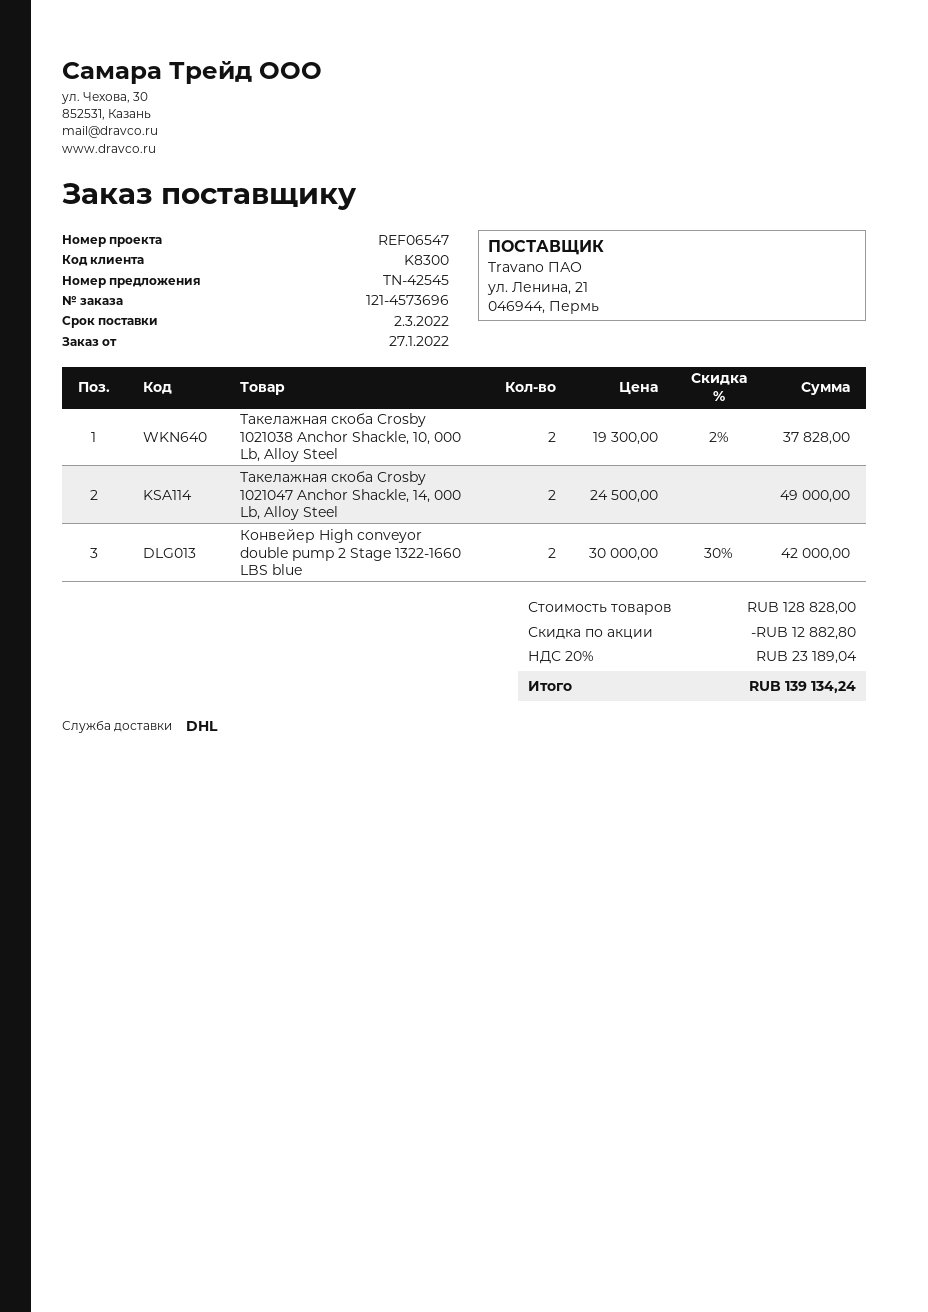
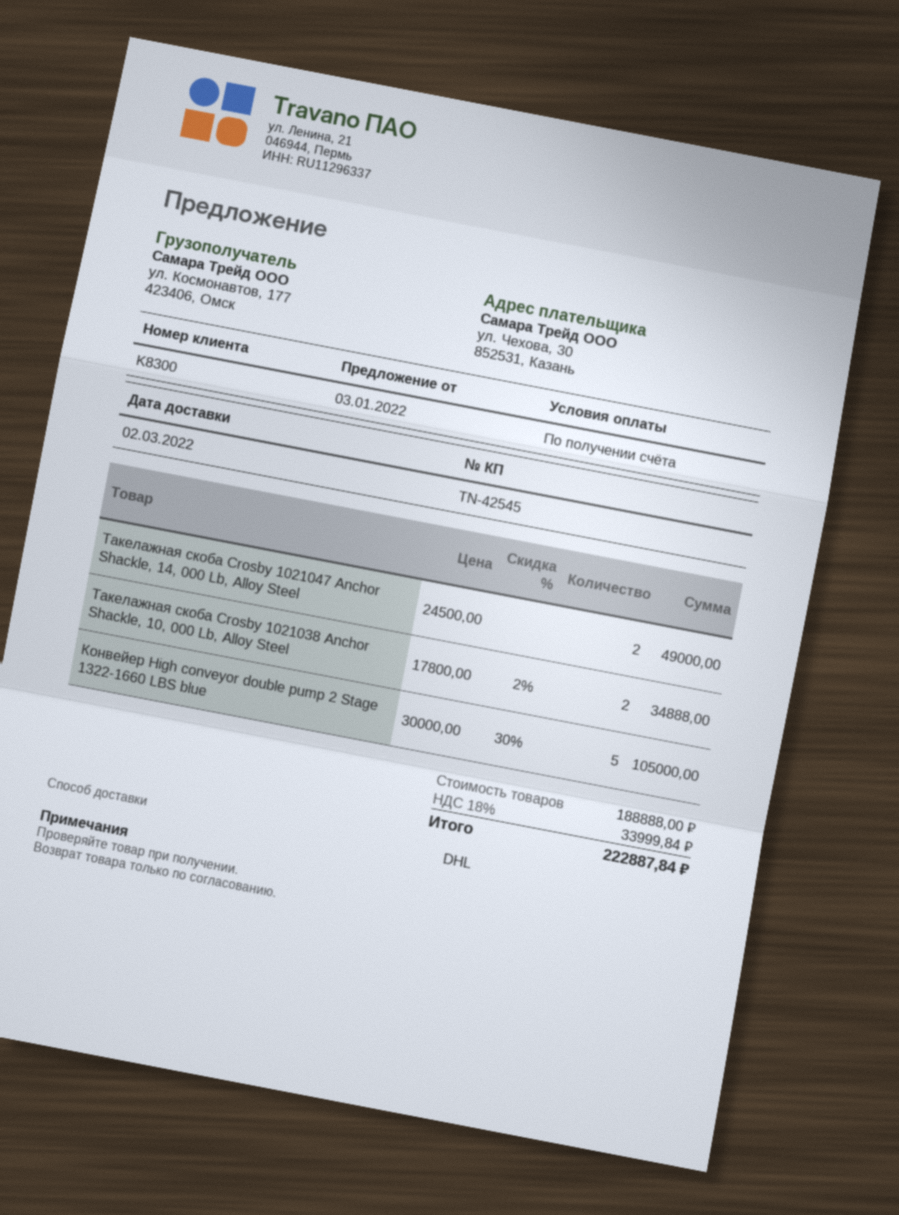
Такелажная скоба Crosby 1021038 Anchor Shackle, 10, 000 Lb, Alloy Steel: 2 x 19300.00 - 2% = 37828.00 -> 2 x 17800.00 - 2% = 34888.00
Конвейер High conveyor double pump 2 Stage 1322-1660 LBS blue: 2 x 30000.00 - 30% = 42000.00 -> 5 x 30000.00 - 30% = 105000.00
subtotal: 128828.00 -> 188888.00
discount: 12882.80 -> none
tax: 20% = 23189.04 -> 18% = 33999.84
total: 139134.24 -> 222887.84

